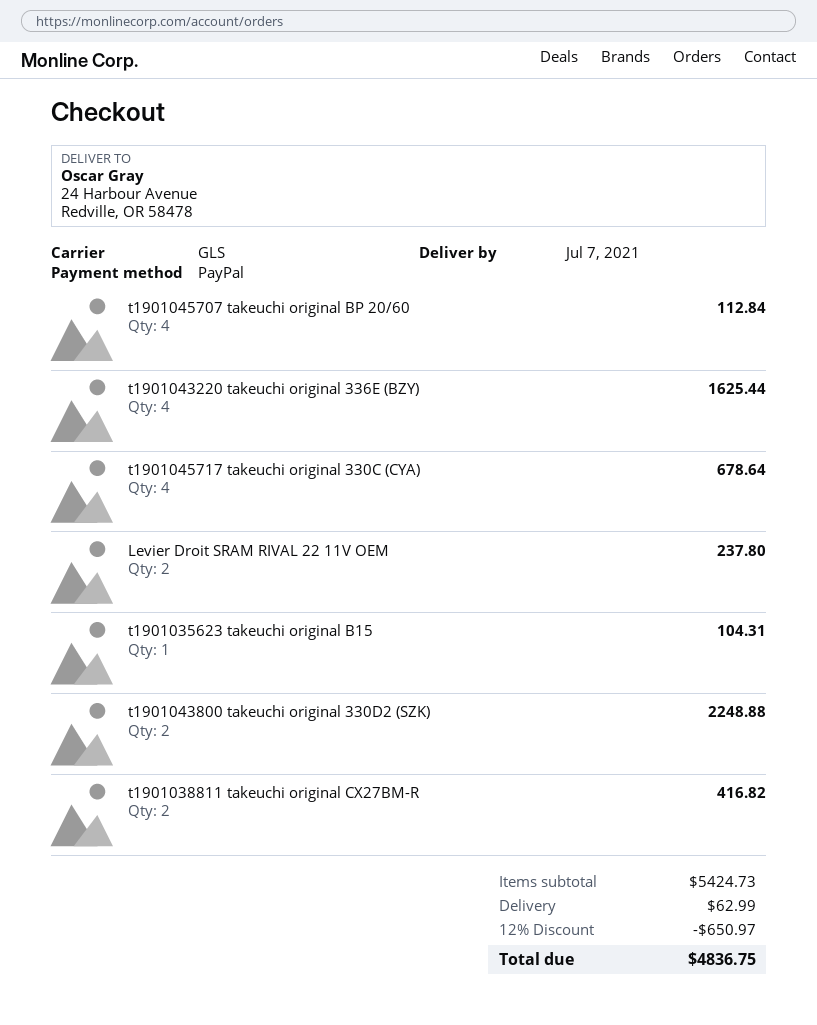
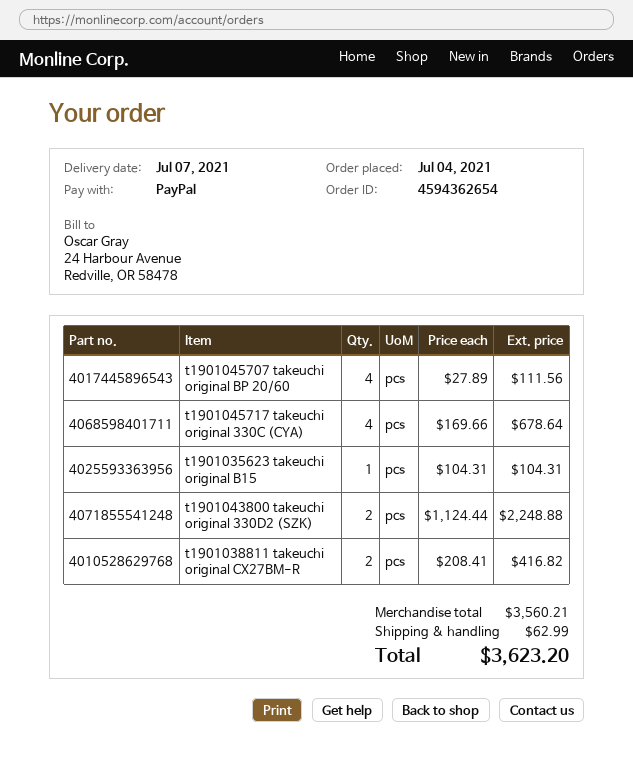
t1901045707 takeuchi original BP 20/60: 4 for 112.84 -> 4 for 111.56
t1901043220 takeuchi original 336E (BZY): 4 for 1625.44 -> none
Levier Droit SRAM RIVAL 22 11V OEM: 2 for 237.80 -> none
subtotal: 5424.73 -> 3560.21
discount: 12% = 650.97 -> none
total: 4836.75 -> 3623.20

